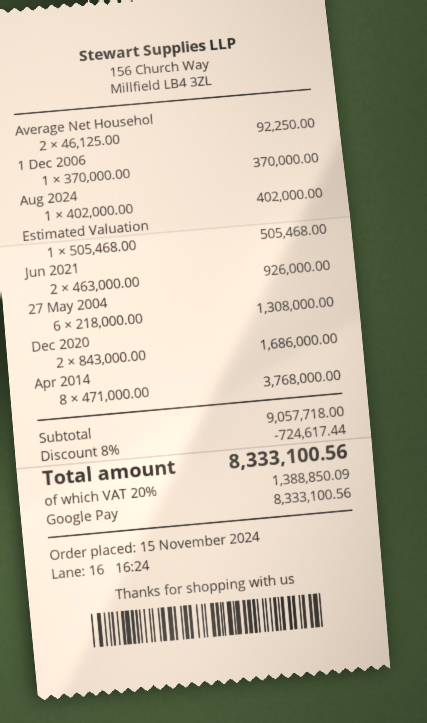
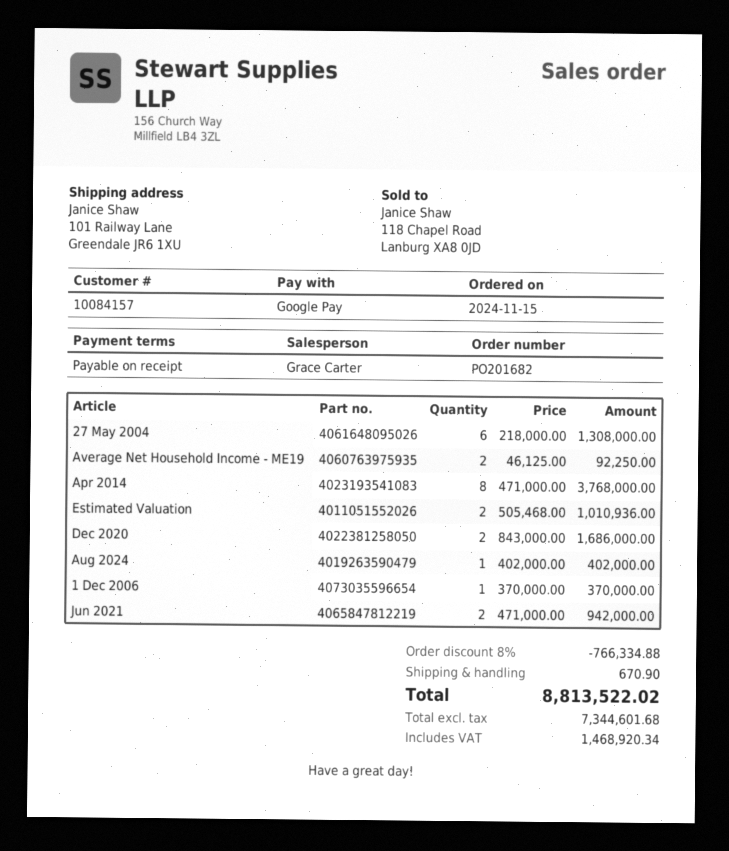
Estimated Valuation: 1 x 505468.00 = 505468.00 -> 2 x 505468.00 = 1010936.00
Jun 2021: 2 x 463000.00 = 926000.00 -> 2 x 471000.00 = 942000.00
discount: 8% = 724617.44 -> 8% = 766334.88
shipping: none -> 670.90
tax: 1388850.09 -> 1468920.34
total: 8333100.56 -> 8813522.02

